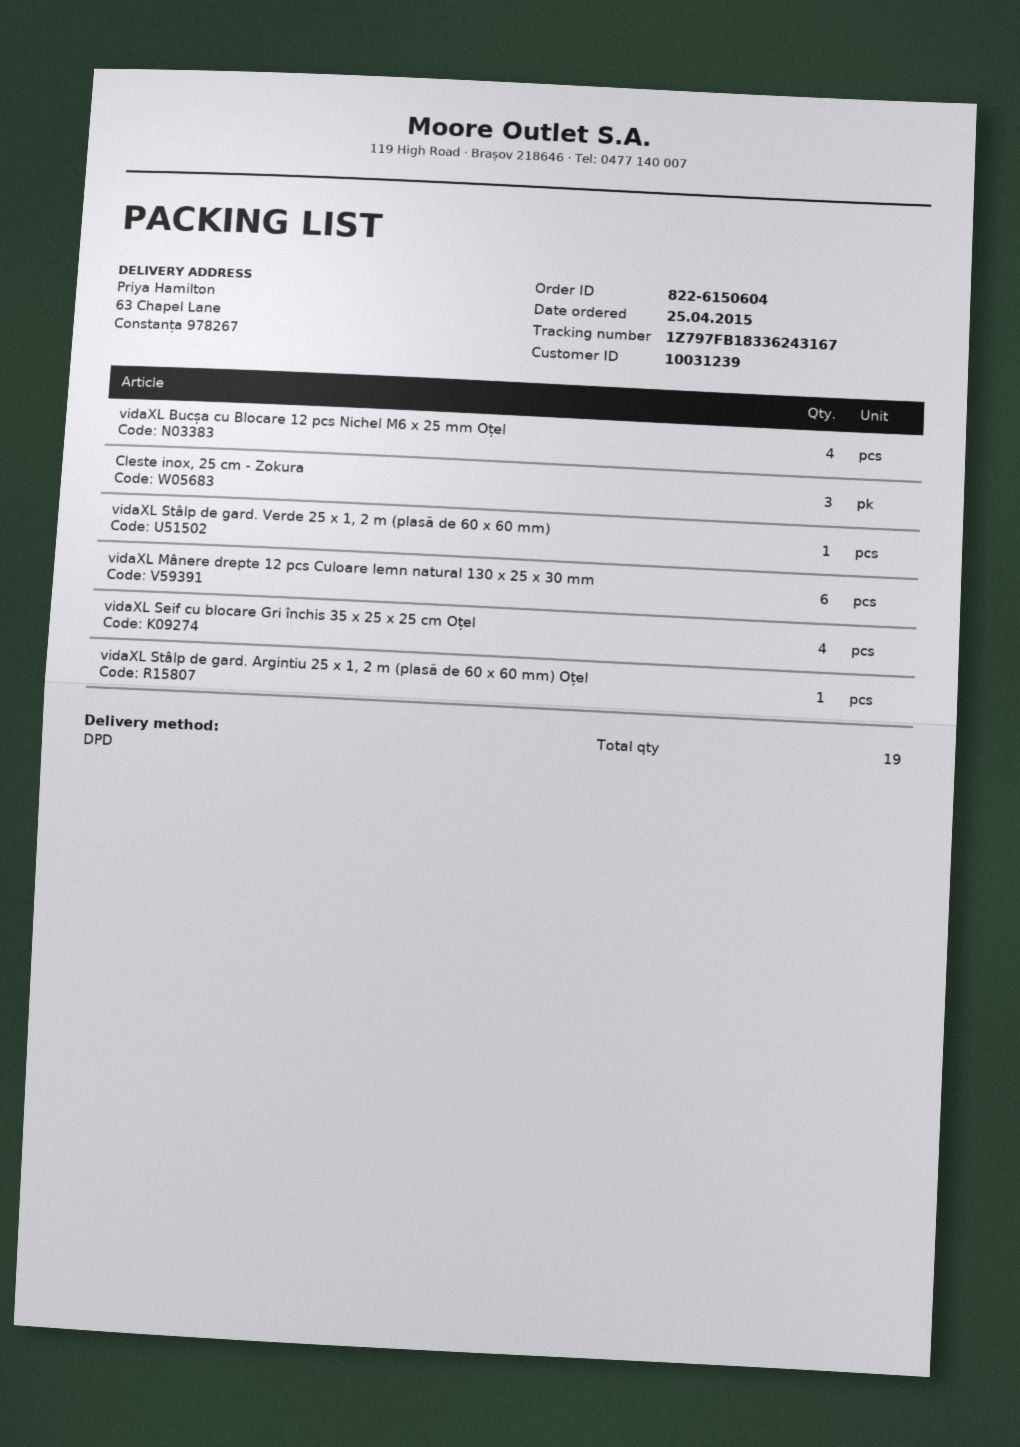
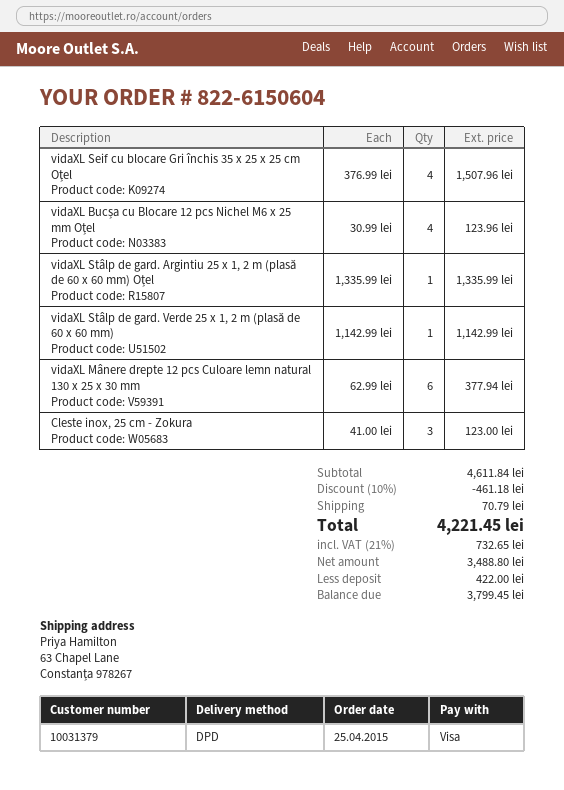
customer number: 10031239 -> 10031379

